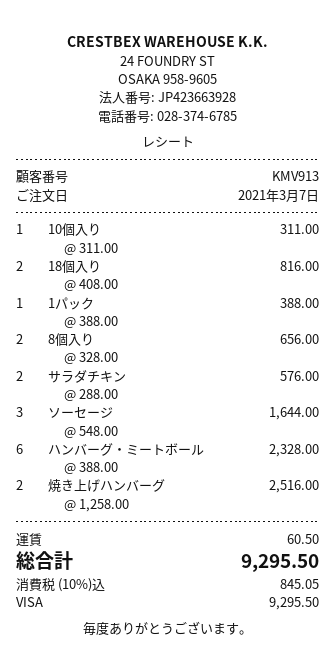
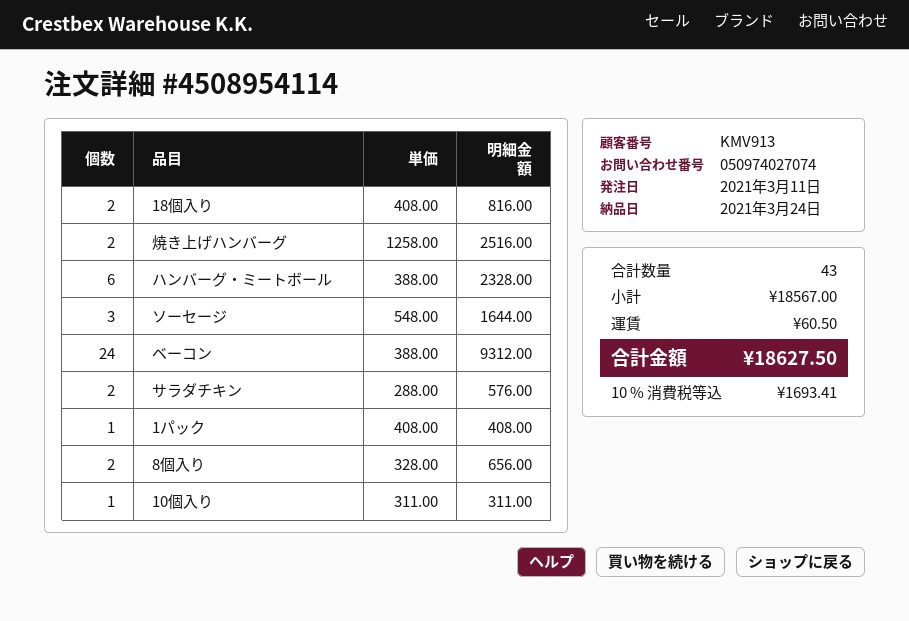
order date: 2021-03-07 -> 2021-03-11
1パック: 1 x 388.00 = 388.00 -> 1 x 408.00 = 408.00
ベーコン: none -> 24 x 388.00 = 9312.00
tax: 10% = 845.05 -> 10% = 1693.41
total: 9295.50 -> 18627.50

